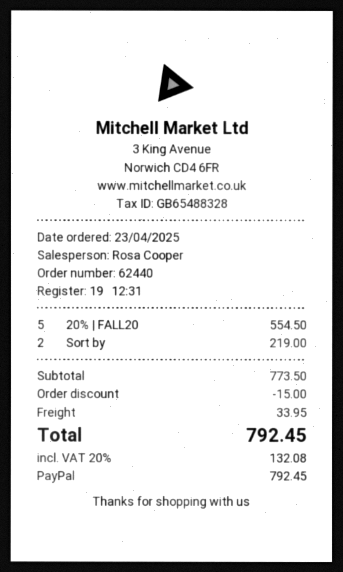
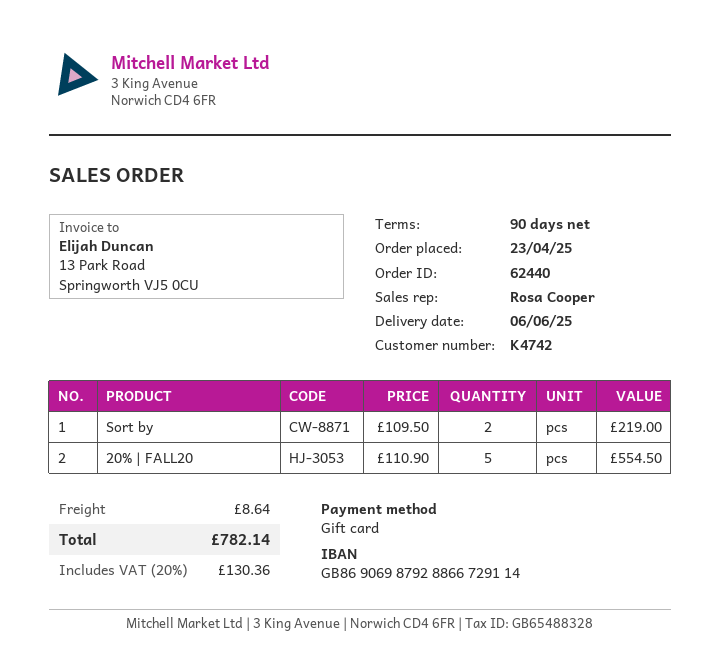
payment method: PayPal -> gift card
discount: 15.00 -> none
shipping: 33.95 -> 8.64
tax: 20% = 132.08 -> 20% = 130.36
total: 792.45 -> 782.14

